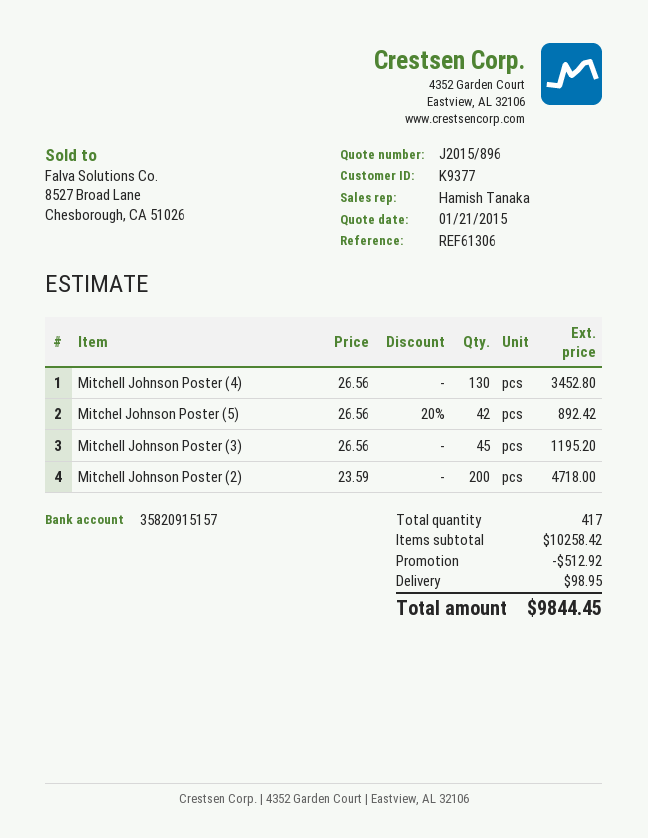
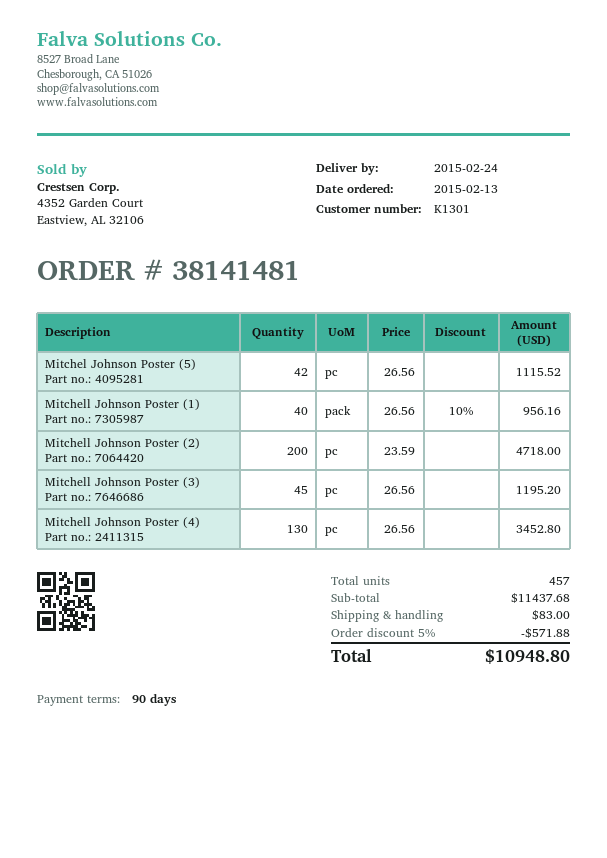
customer number: K9377 -> K1301
Mitchel Johnson Poster (5): 42 x 26.56 - 20% = 892.42 -> 42 x 26.56 = 1115.52
Mitchell Johnson Poster (1): none -> 40 x 26.56 - 10% = 956.16
total quantity: 417 -> 457
subtotal: 10258.42 -> 11437.68
discount: 512.92 -> 571.88
shipping: 98.95 -> 83.00
total: 9844.45 -> 10948.80

